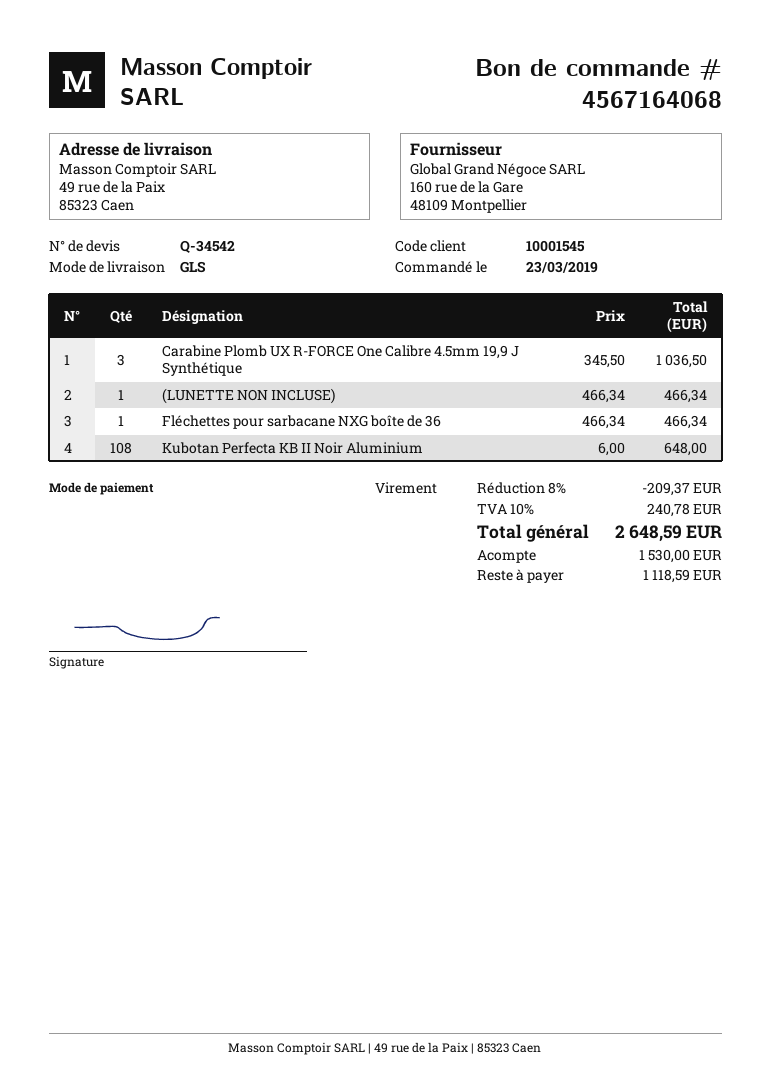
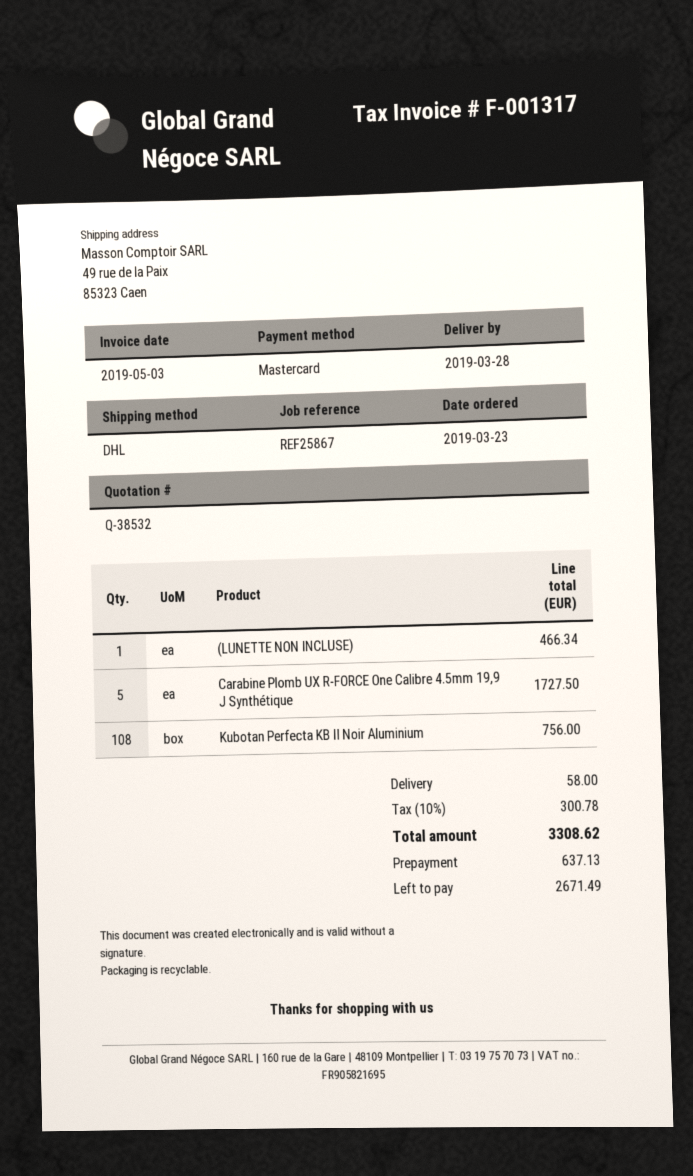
quote number: Q-34542 -> Q-38532
payment method: bank transfer -> Mastercard
shipping method: GLS -> DHL
Carabine Plomb UX R-FORCE One Calibre 4.5mm 19,9 J Synthétique: 3 for 1036.50 -> 5 for 1727.50
Fléchettes pour sarbacane NXG boîte de 36: 1 for 466.34 -> none
Kubotan Perfecta KB II Noir Aluminium: 108 for 648.00 -> 108 for 756.00
discount: 8% = 209.37 -> none
shipping: none -> 58.00
tax: 10% = 240.78 -> 10% = 300.78
total: 2648.59 -> 3308.62
deposit: 1530.00 -> 637.13
balance: 1118.59 -> 2671.49

